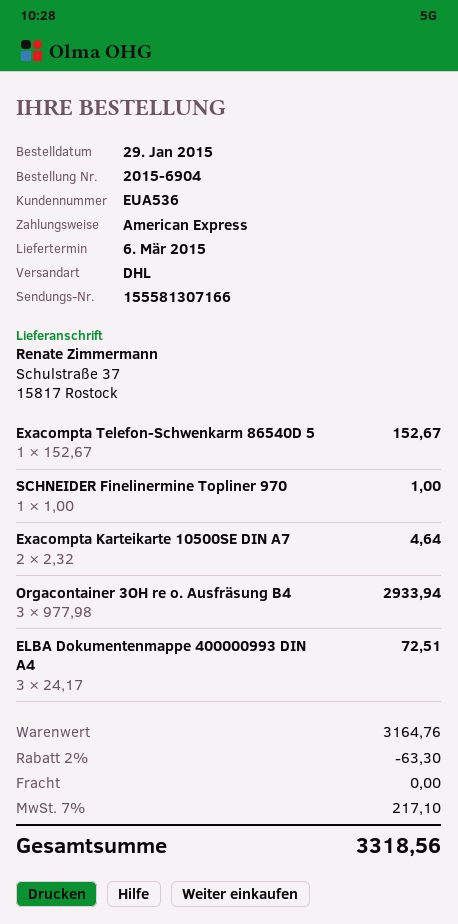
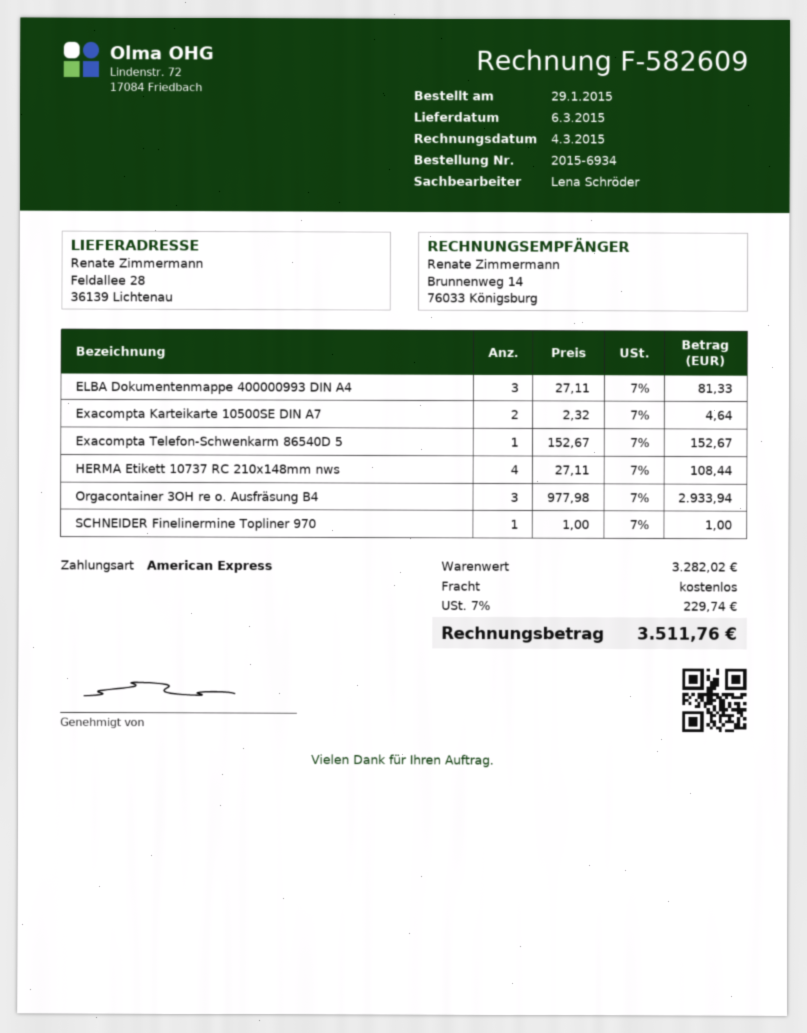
order number: 2015-6904 -> 2015-6934
ship to: Schulstraße 37, 15817 Rostock -> Feldallee 28, 36139 Lichtenau
ELBA Dokumentenmappe 400000993 DIN A4: 3 x 24.17 = 72.51 -> 3 x 27.11 = 81.33
HERMA Etikett 10737 RC 210x148mm nws: none -> 4 x 27.11 = 108.44
subtotal: 3164.76 -> 3282.02
discount: 2% = 63.30 -> none
tax: 7% = 217.10 -> 7% = 229.74
total: 3318.56 -> 3511.76

